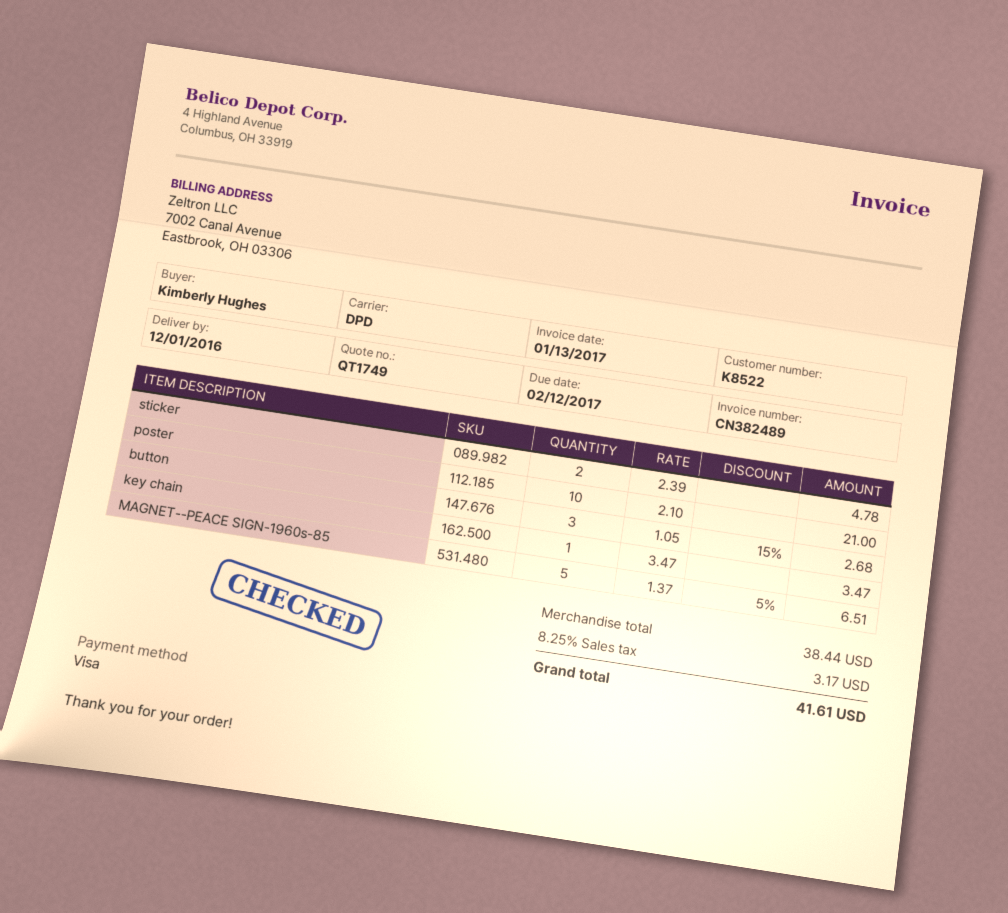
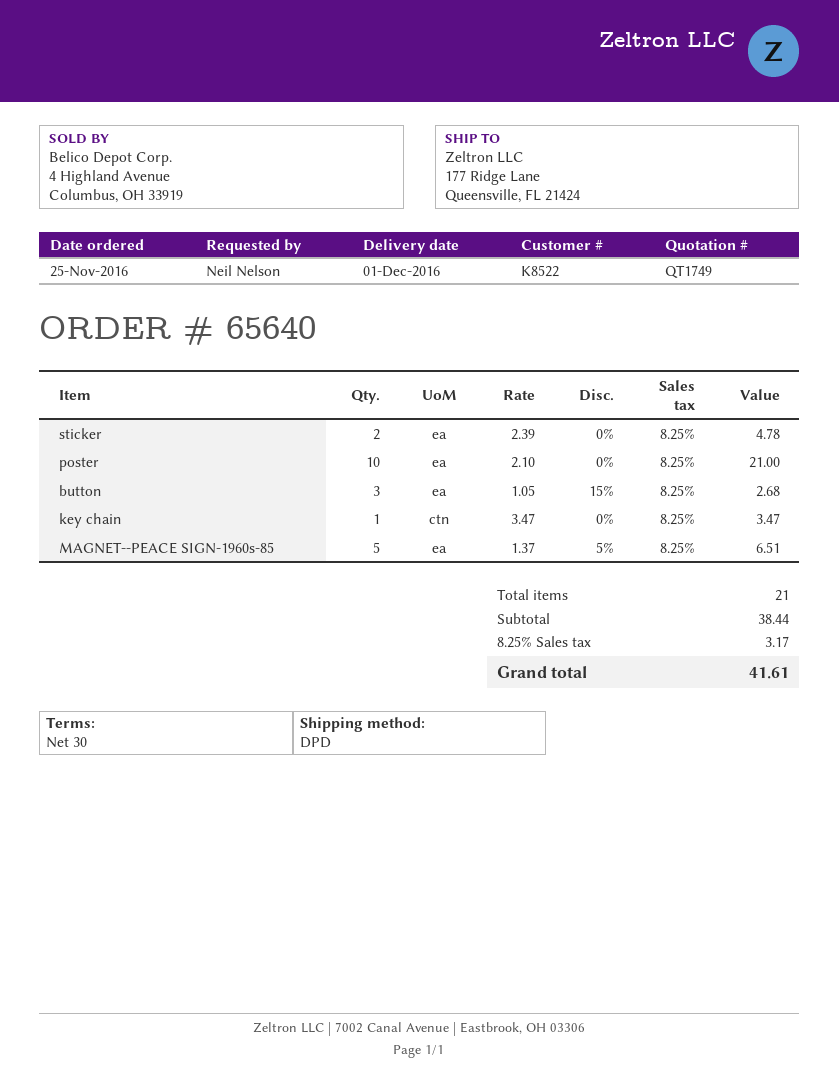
ordered by: Kimberly Hughes -> Neil Nelson

